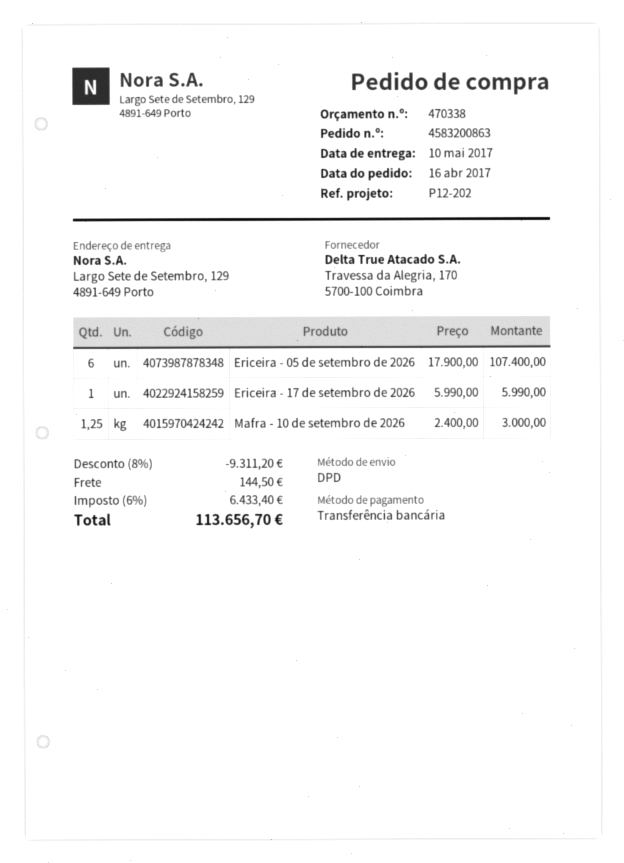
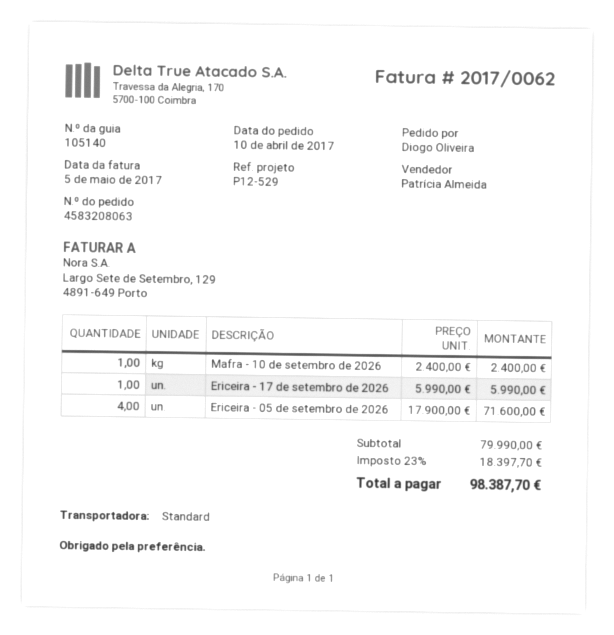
order number: 4583200863 -> 4583208063
order date: 2017-04-16 -> 2017-04-10
reference: P12-202 -> P12-529
shipping method: DPD -> standard
Ericeira - 05 de setembro de 2026: 6 x 17900.00 = 107400.00 -> 4 x 17900.00 = 71600.00
Mafra - 10 de setembro de 2026: 1.25 x 2400.00 = 3000.00 -> 1 x 2400.00 = 2400.00
discount: 8% = 9311.20 -> none
shipping: 144.50 -> none
tax: 6% = 6433.40 -> 23% = 18397.70
total: 113656.70 -> 98387.70

